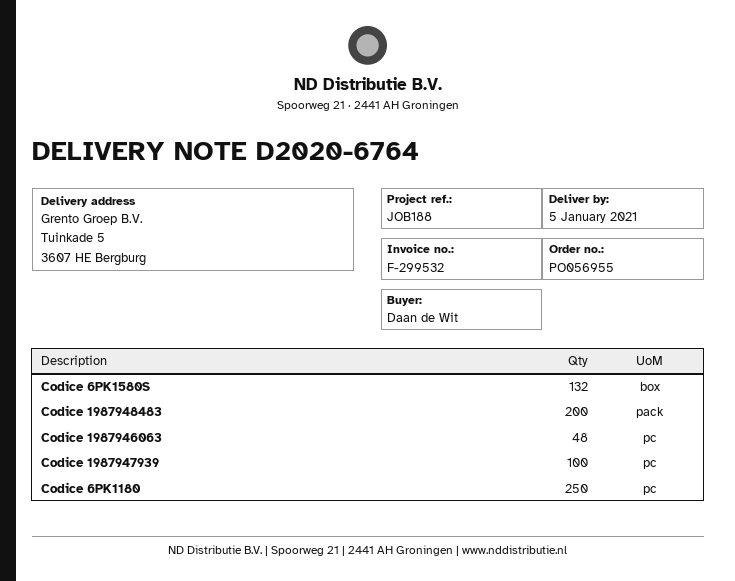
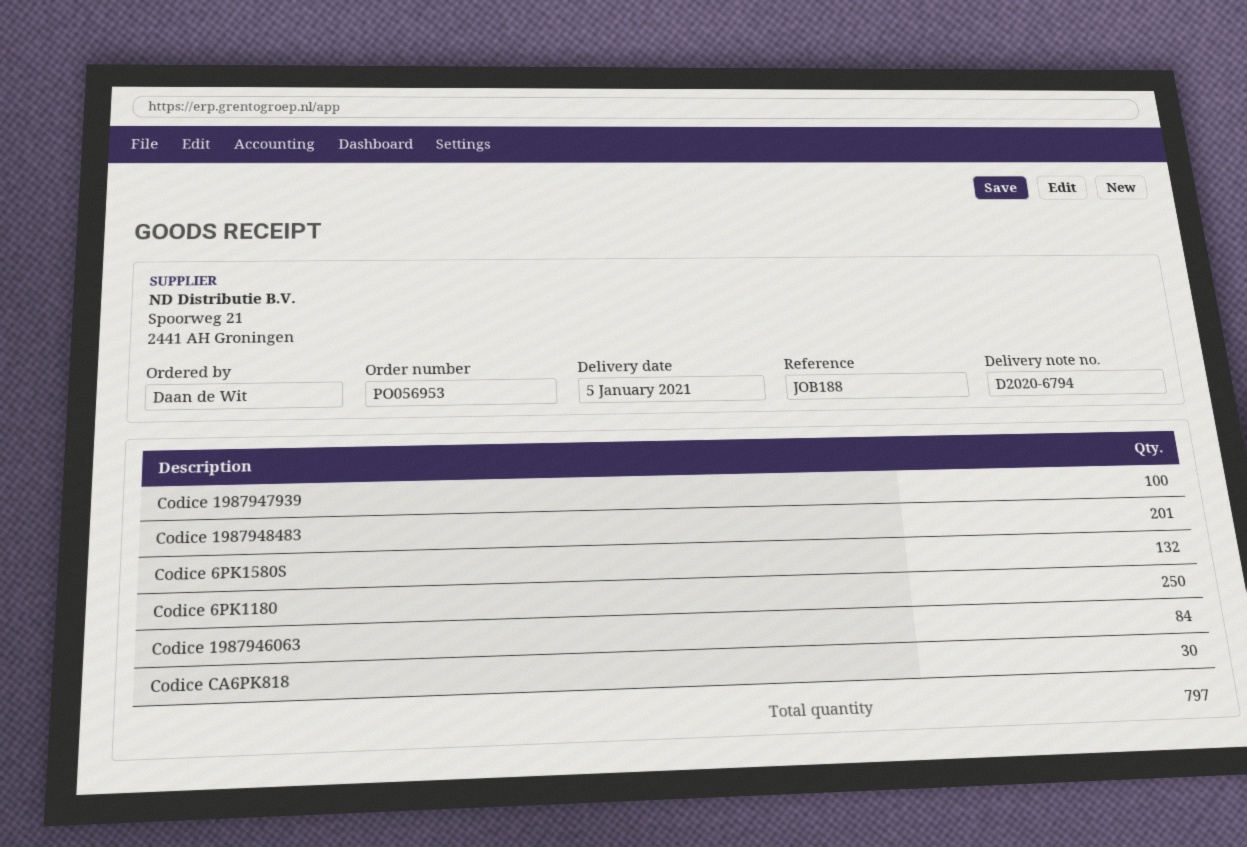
order number: PO056955 -> PO056953
delivery note number: D2020-6764 -> D2020-6794
Codice 1987948483: 200 -> 201
Codice 1987946063: 48 -> 84
Codice CA6PK818: none -> 30

